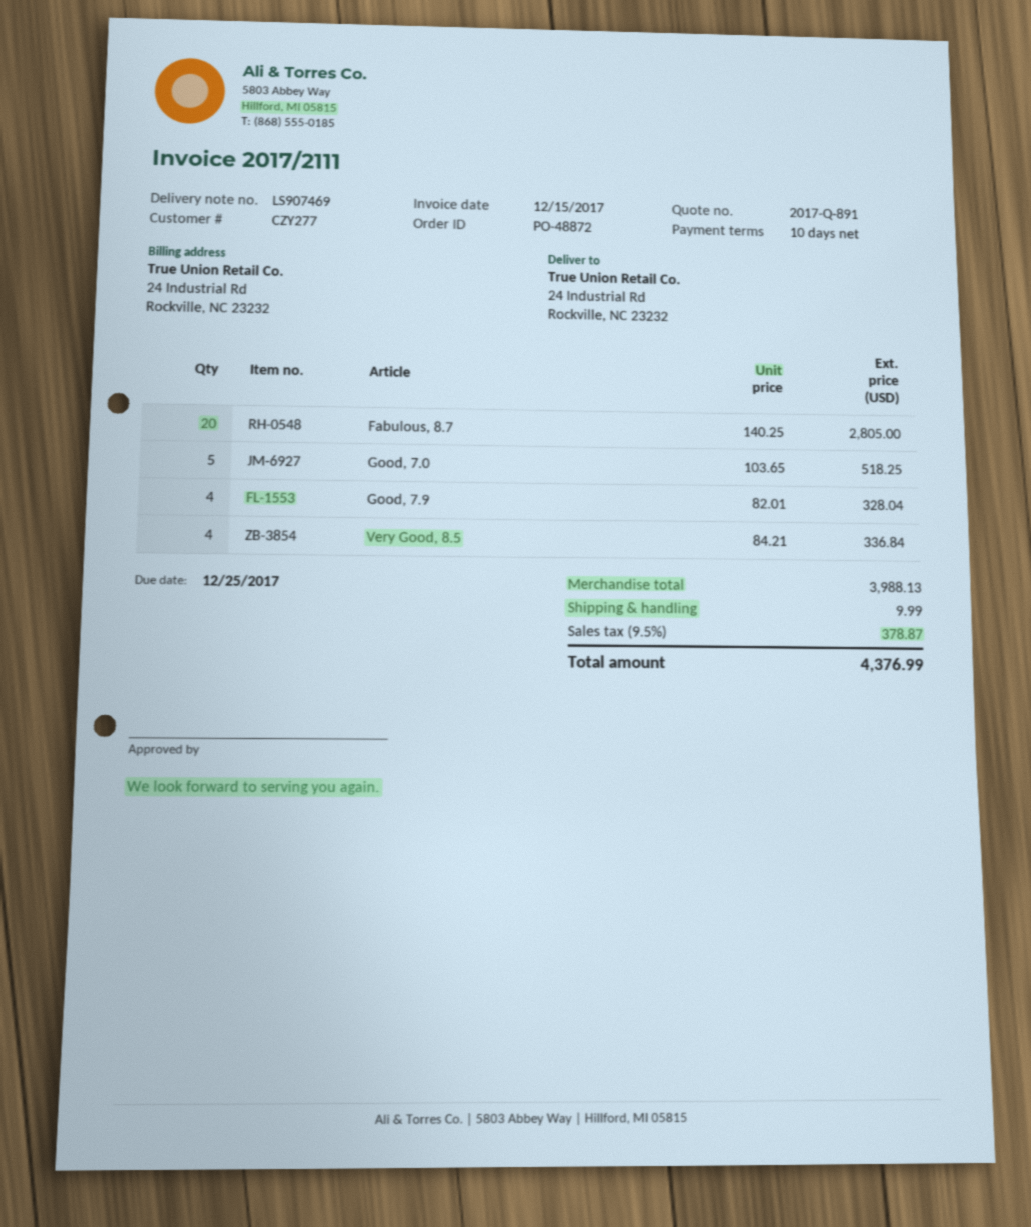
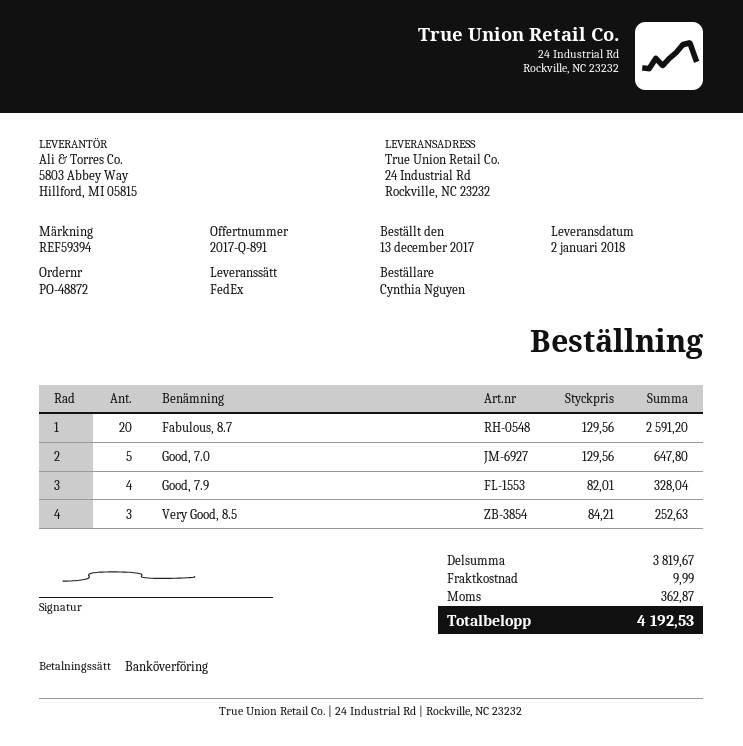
Fabulous, 8.7: 20 x 140.25 = 2805.00 -> 20 x 129.56 = 2591.20
Good, 7.0: 5 x 103.65 = 518.25 -> 5 x 129.56 = 647.80
Very Good, 8.5: 4 x 84.21 = 336.84 -> 3 x 84.21 = 252.63
subtotal: 3988.13 -> 3819.67
tax: 378.87 -> 362.87
total: 4376.99 -> 4192.53

